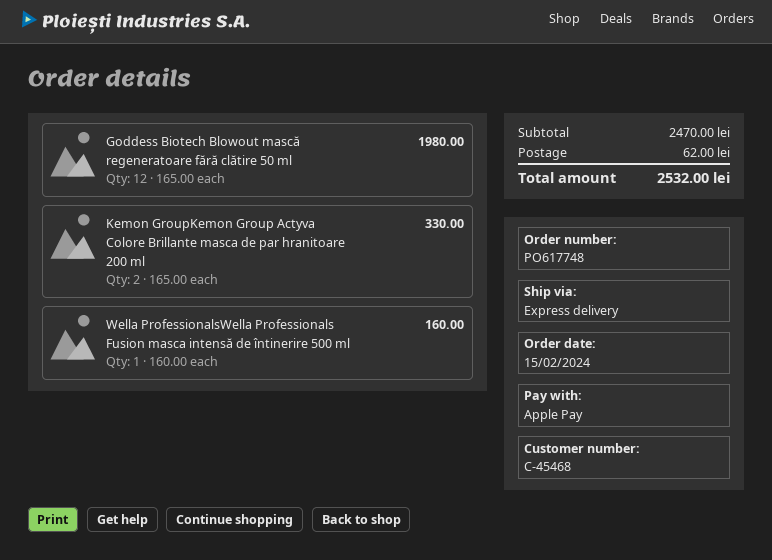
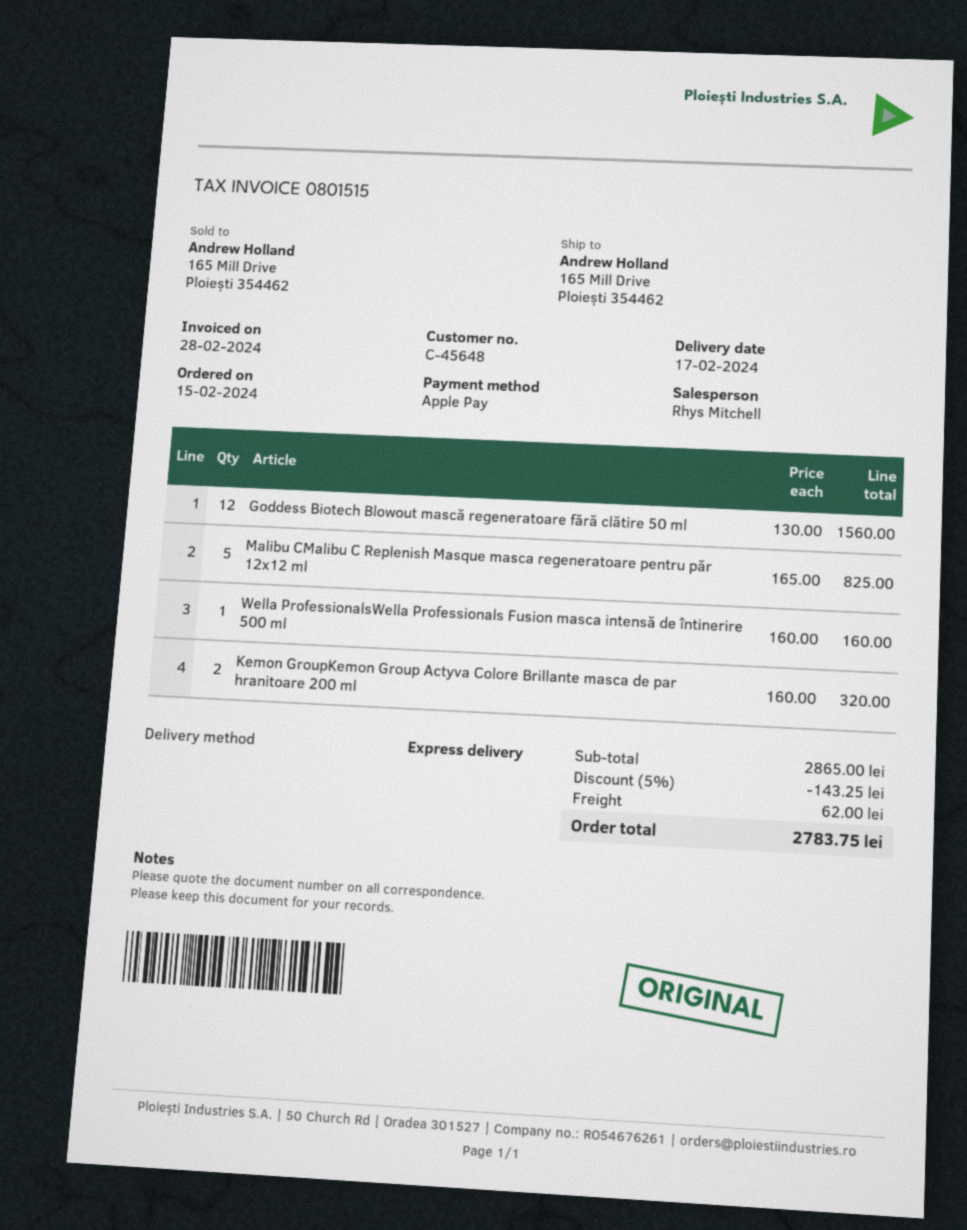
customer number: C-45468 -> C-45648
Goddess Biotech Blowout mască regeneratoare fără clătire 50 ml: 12 x 165.00 = 1980.00 -> 12 x 130.00 = 1560.00
Kemon GroupKemon Group Actyva Colore Brillante masca de par hranitoare 200 ml: 2 x 165.00 = 330.00 -> 2 x 160.00 = 320.00
Malibu CMalibu C Replenish Masque masca regeneratoare pentru păr 12x12 ml: none -> 5 x 165.00 = 825.00
subtotal: 2470.00 -> 2865.00
discount: none -> 5% = 143.25
total: 2532.00 -> 2783.75

